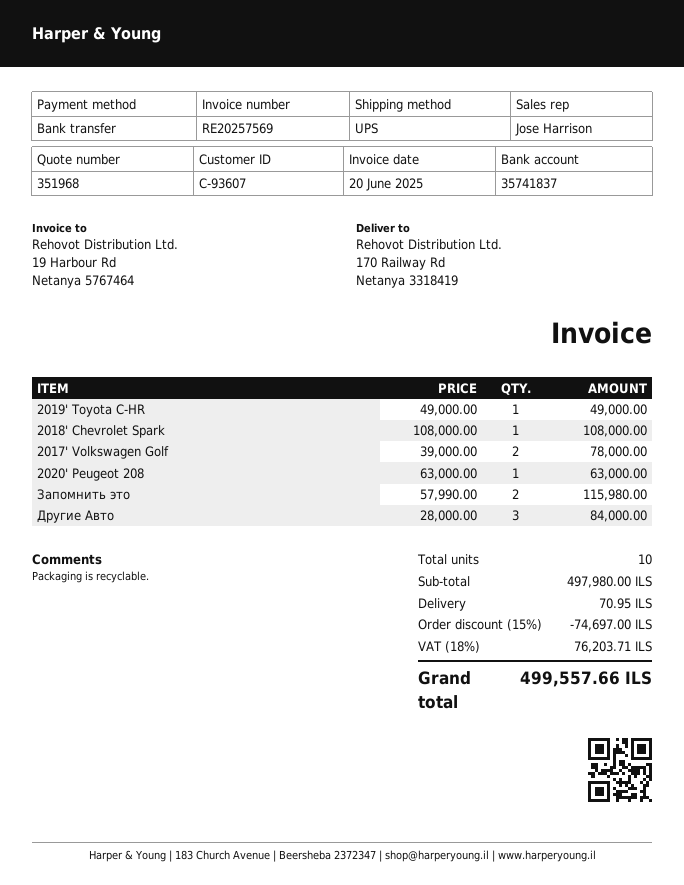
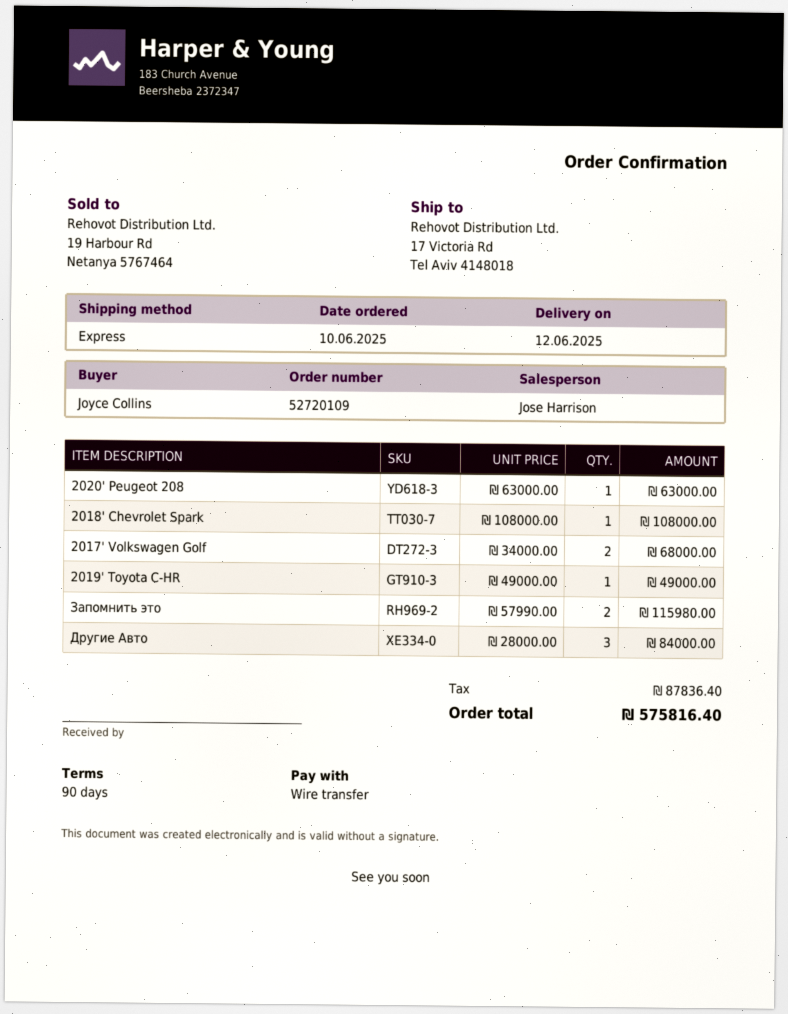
shipping method: UPS -> express
ship to: 170 Railway Rd, Netanya 3318419 -> 17 Victoria Rd, Tel Aviv 4148018
2017' Volkswagen Golf: 2 x 39000.00 = 78000.00 -> 2 x 34000.00 = 68000.00
discount: 15% = 74697.00 -> none
shipping: 70.95 -> none
tax: 76203.71 -> 87836.40
total: 499557.66 -> 575816.40

